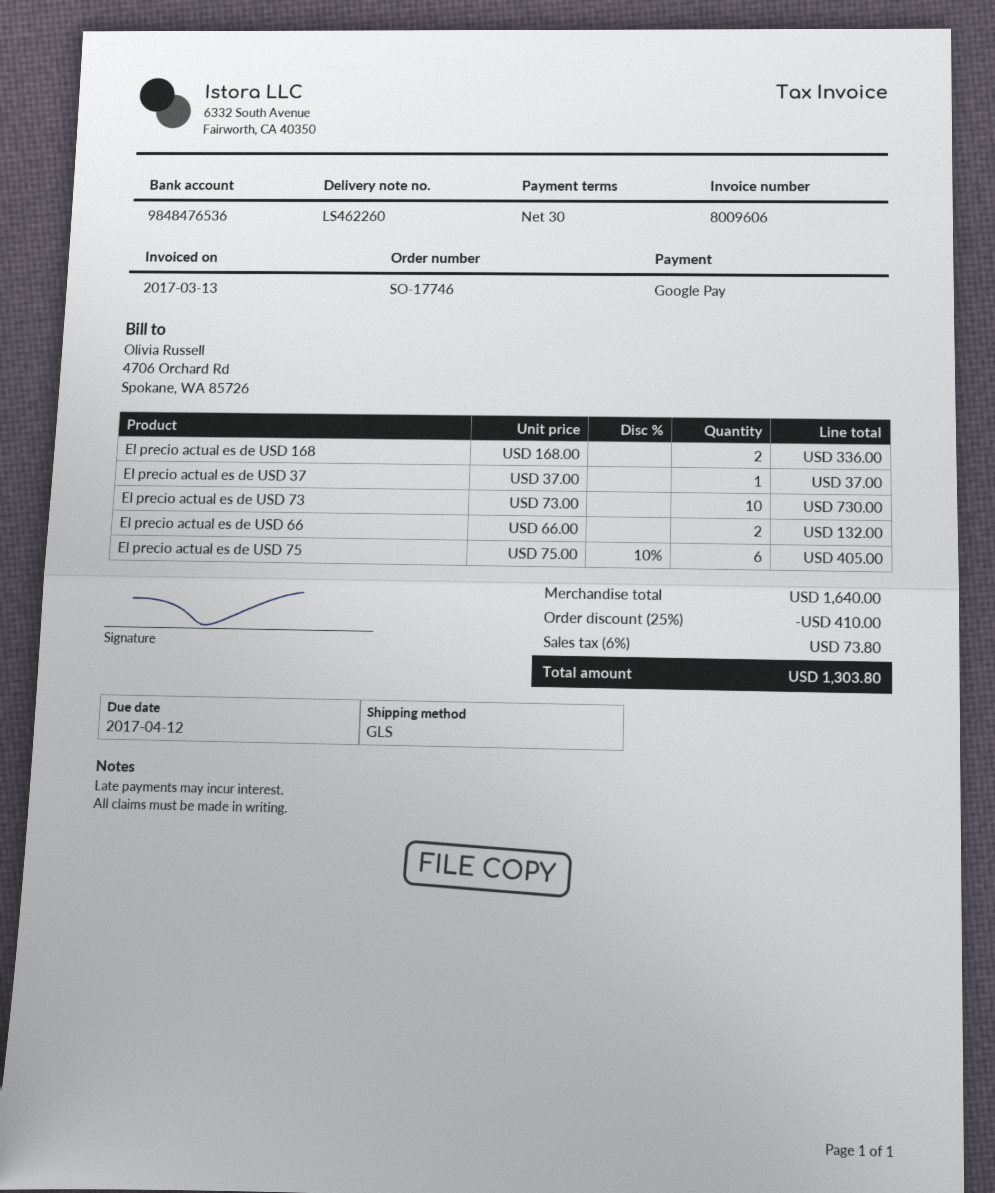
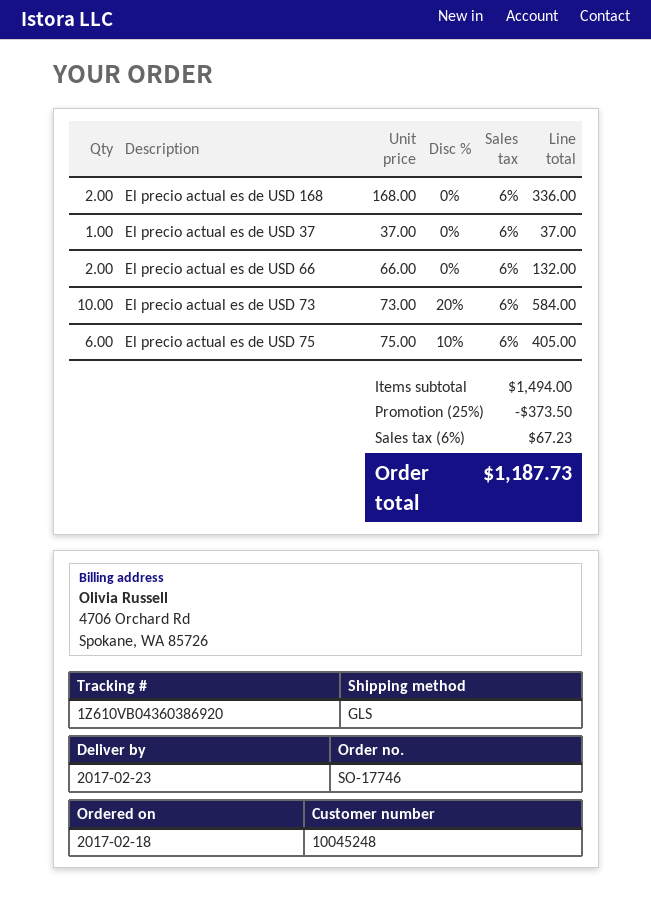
El precio actual es de USD 73: 10 x 73.00 = 730.00 -> 10 x 73.00 - 20% = 584.00
subtotal: 1640.00 -> 1494.00
discount: 25% = 410.00 -> 25% = 373.50
tax: 6% = 73.80 -> 6% = 67.23
total: 1303.80 -> 1187.73

